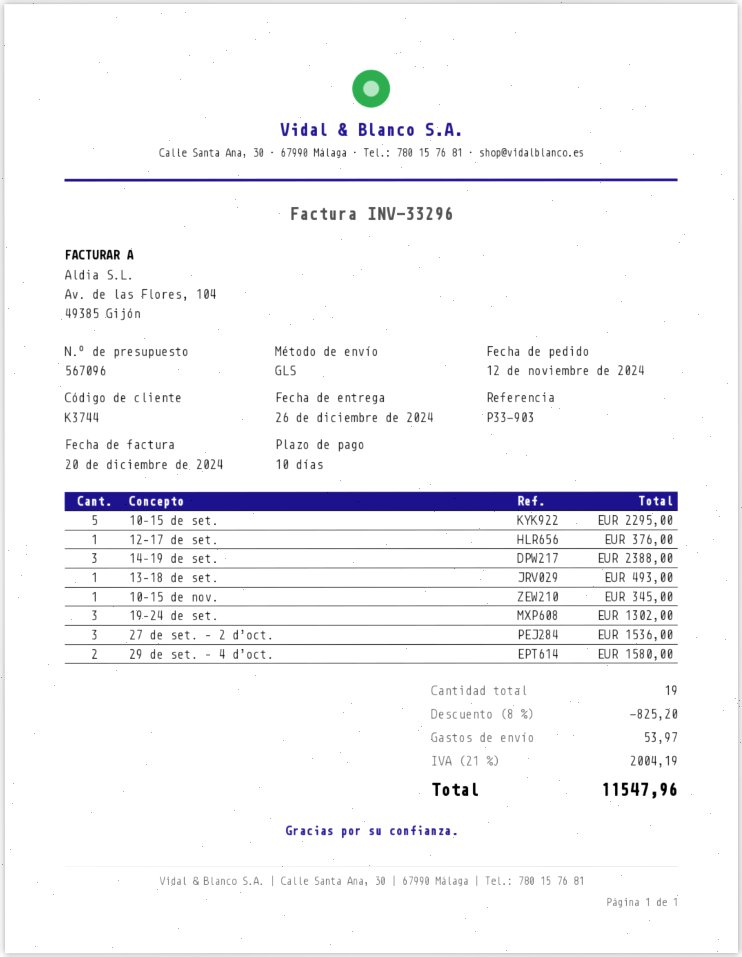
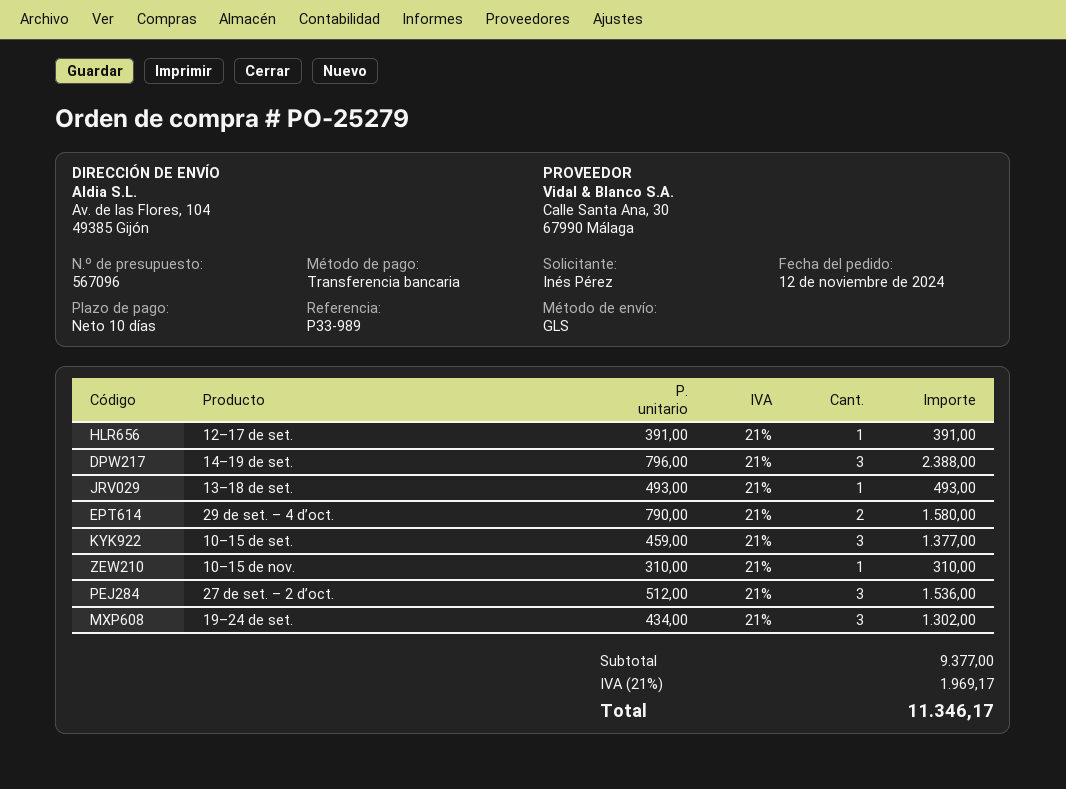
reference: P33-903 -> P33-989
10–15 de set.: 5 for 2295.00 -> 3 for 1377.00
12–17 de set.: 1 for 376.00 -> 1 for 391.00
10–15 de nov.: 1 for 345.00 -> 1 for 310.00
discount: 8% = 825.20 -> none
shipping: 53.97 -> none
tax: 21% = 2004.19 -> 21% = 1969.17
total: 11547.96 -> 11346.17

